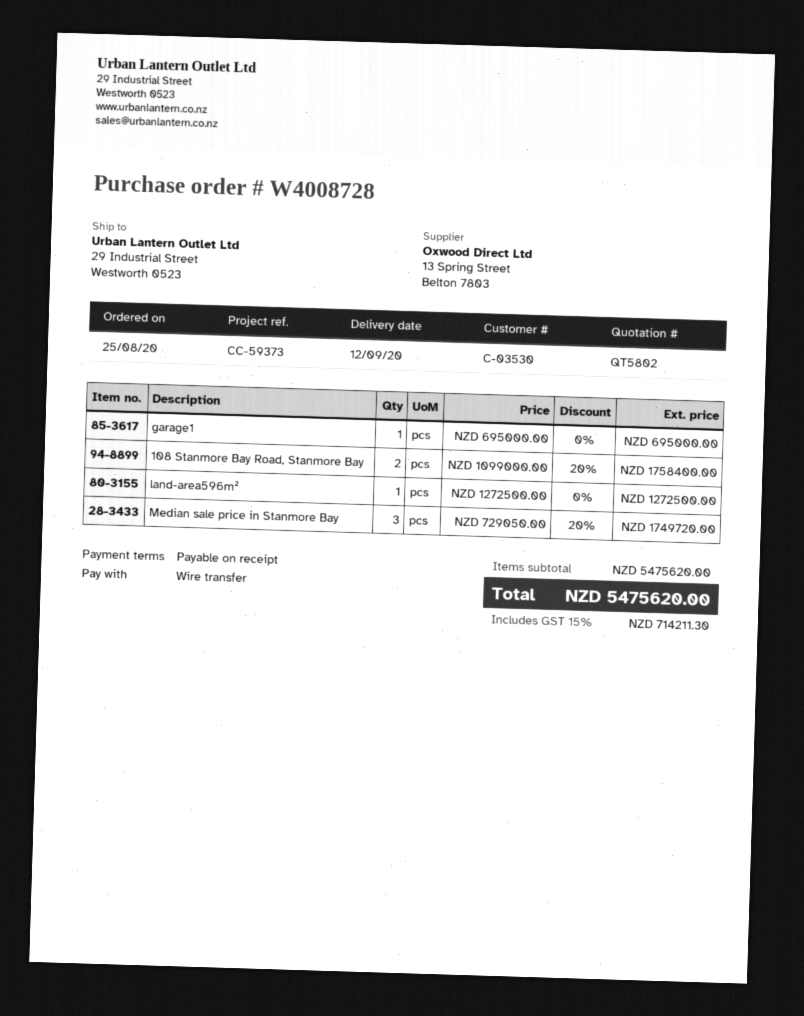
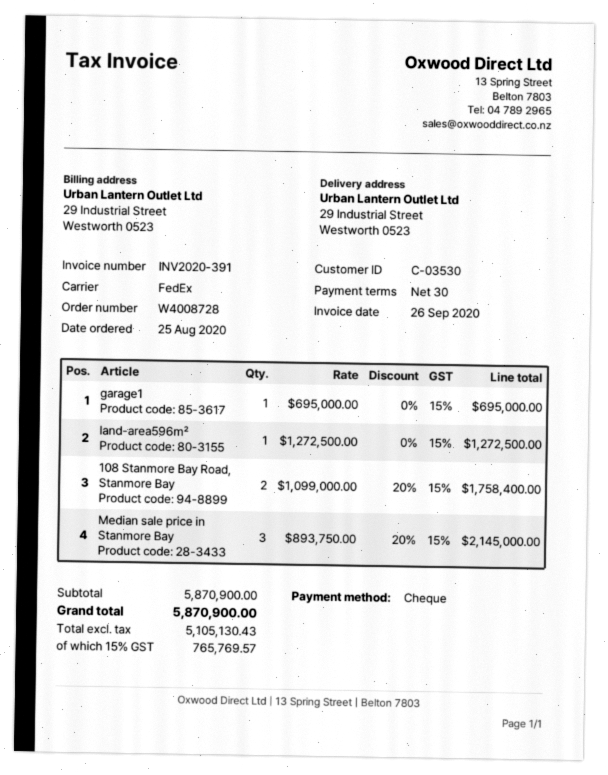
payment terms: on receipt -> 30 days
payment method: bank transfer -> cheque
Median sale price in Stanmore Bay: 3 x 729050.00 - 20% = 1749720.00 -> 3 x 893750.00 - 20% = 2145000.00
subtotal: 5475620.00 -> 5870900.00
tax: 15% = 714211.30 -> 15% = 765769.57
total: 5475620.00 -> 5870900.00

